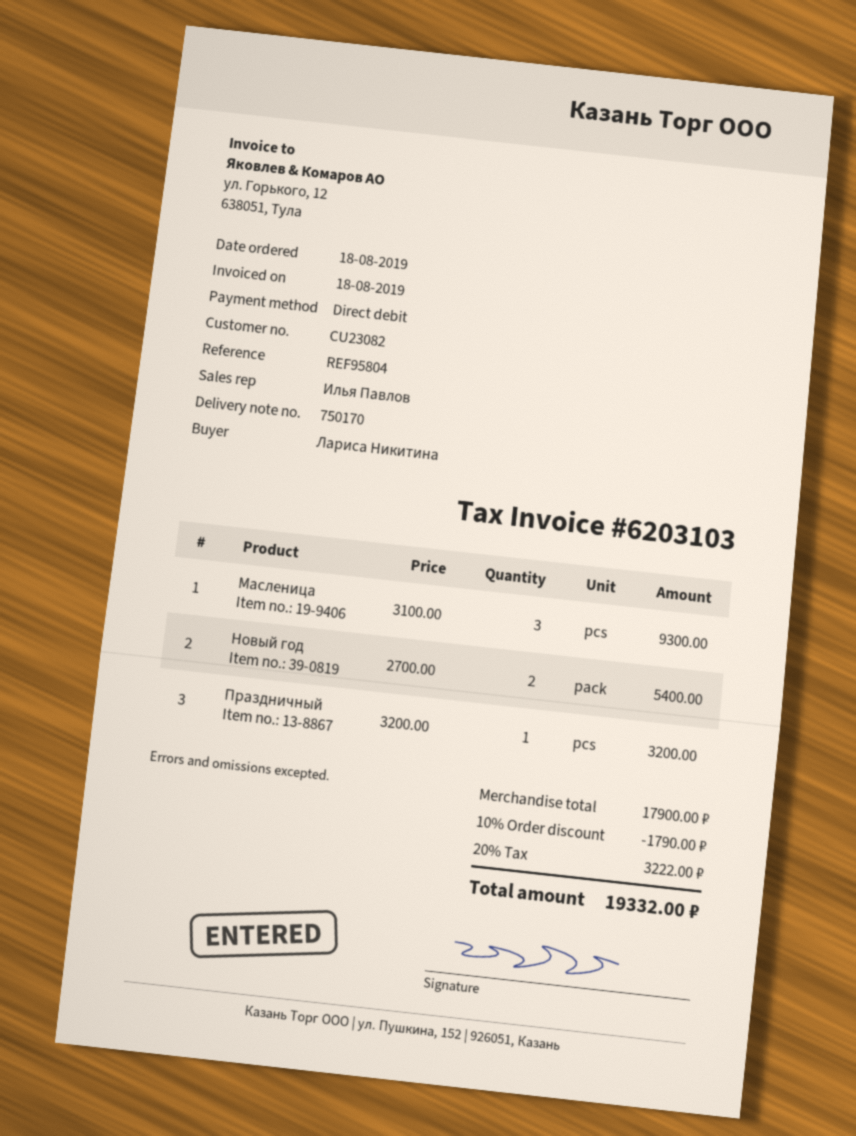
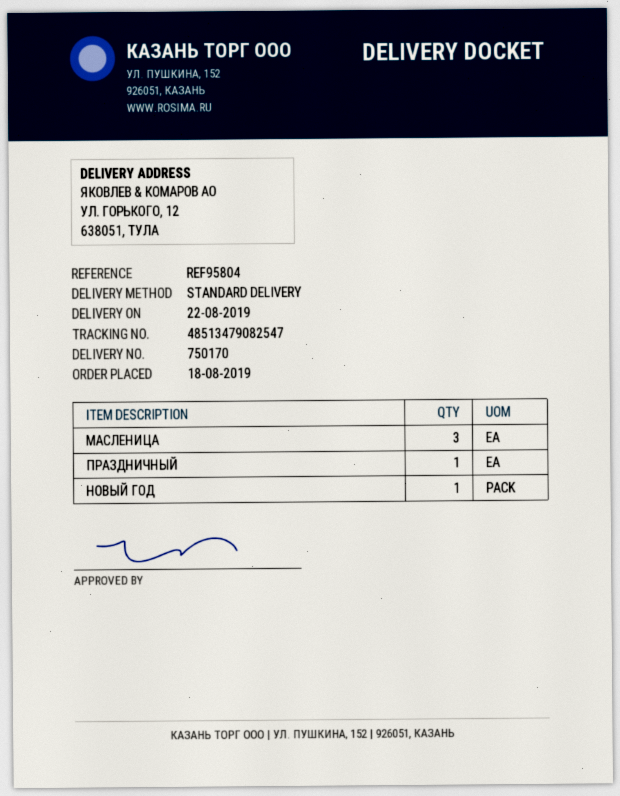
Новый год: 2 -> 1

